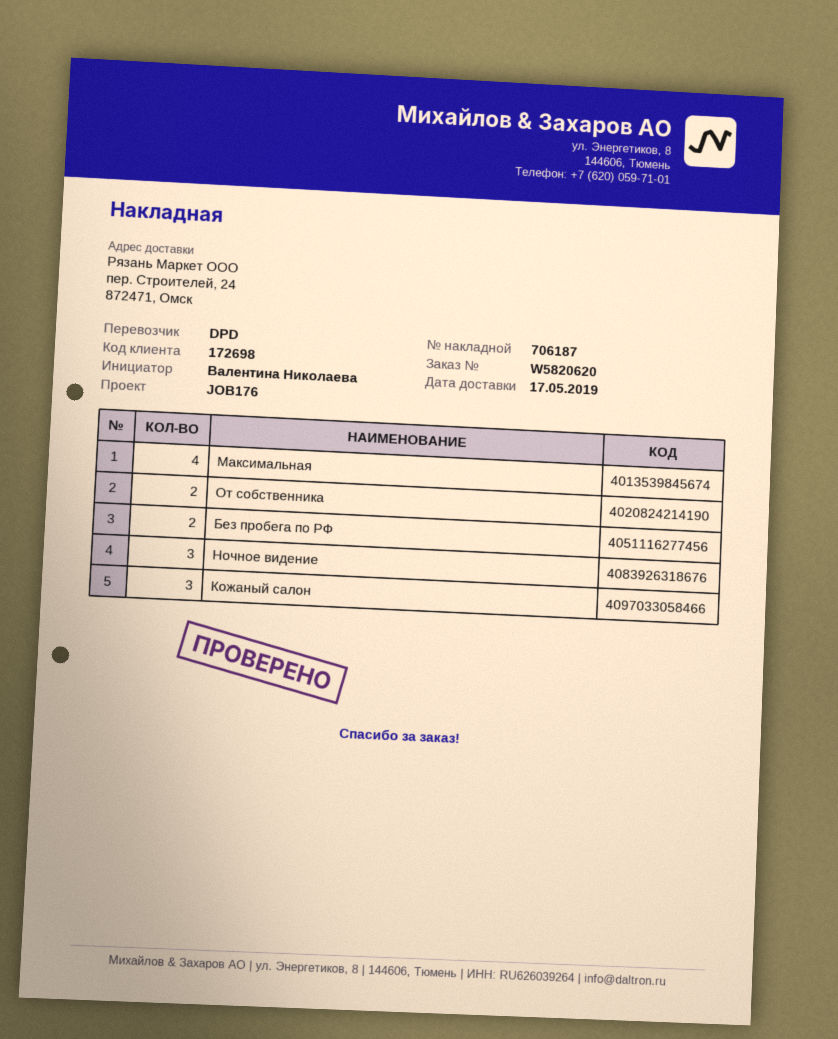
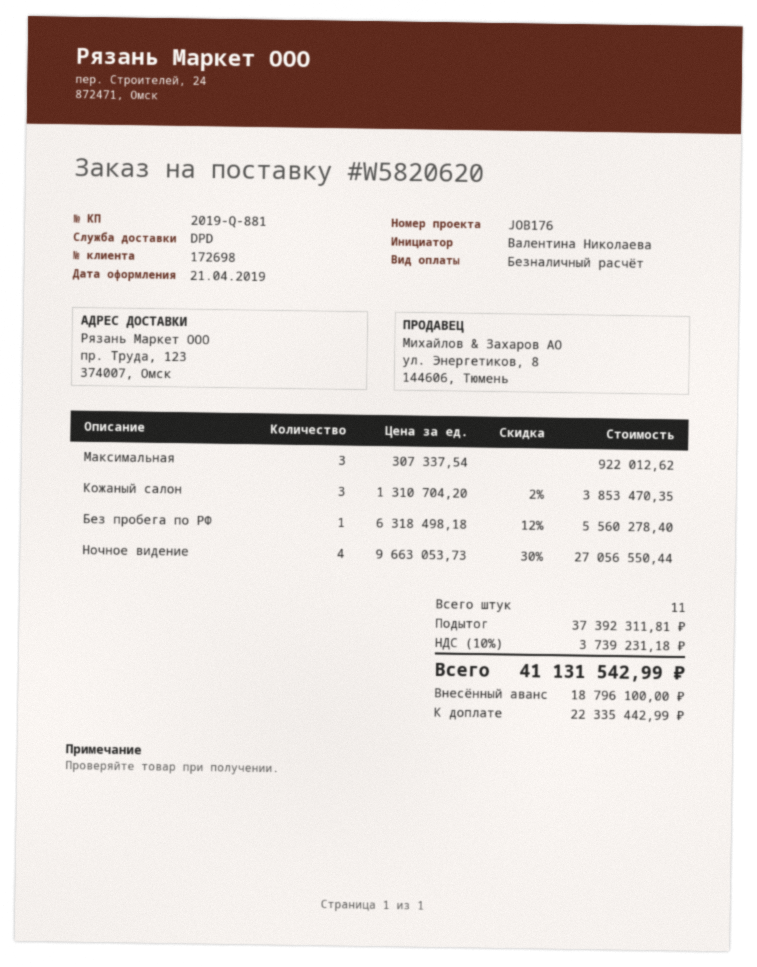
ship to: пер. Строителей, 24, 872471, Омск -> пр. Труда, 123, 374007, Омск
Максимальная: 4 -> 3
От собственника: 2 -> none
Без пробега по РФ: 2 -> 1
Ночное видение: 3 -> 4

